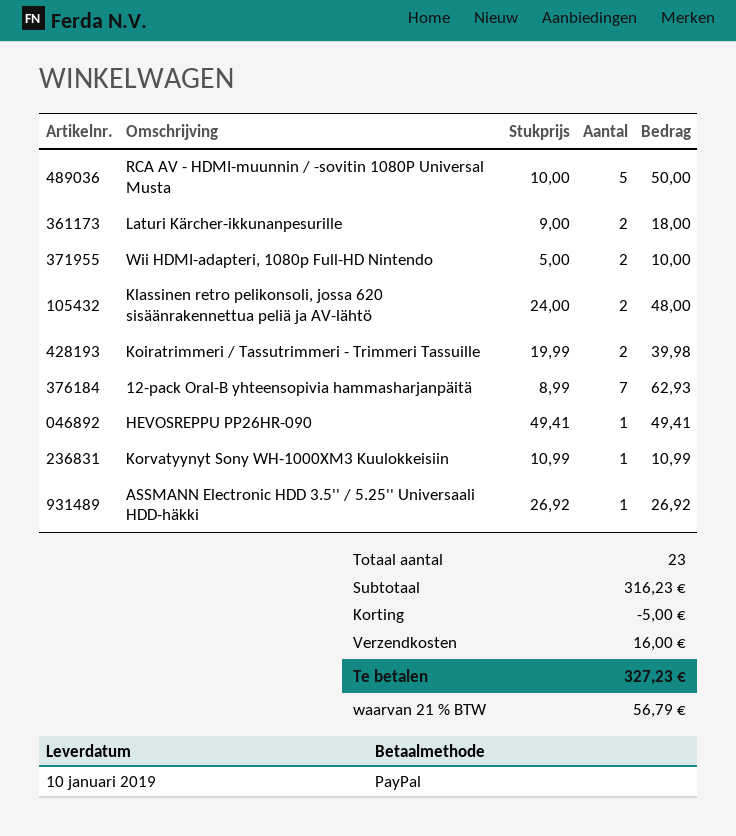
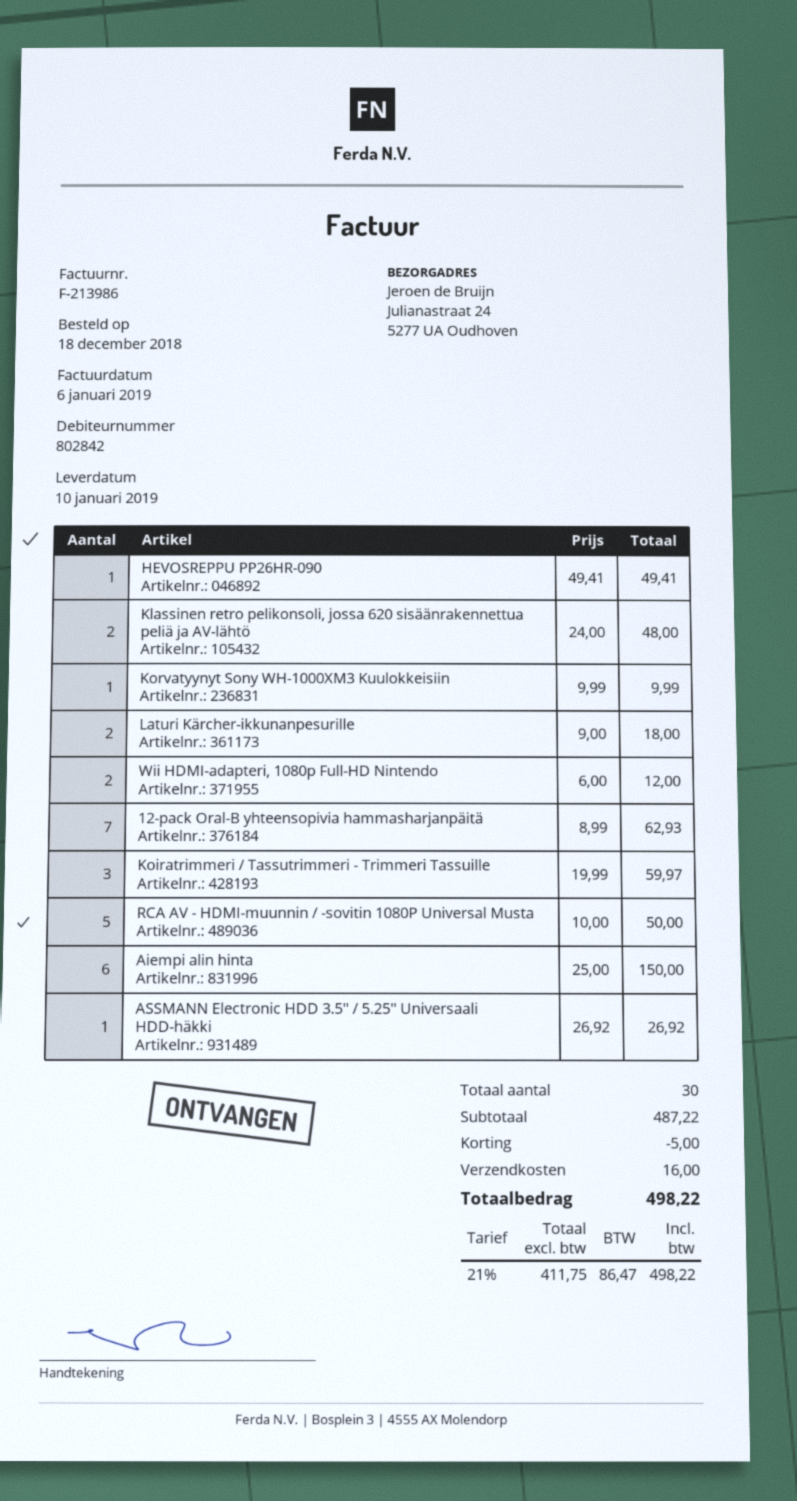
Wii HDMI-adapteri, 1080p Full-HD Nintendo: 2 x 5.00 = 10.00 -> 2 x 6.00 = 12.00
Koiratrimmeri / Tassutrimmeri - Trimmeri Tassuille: 2 x 19.99 = 39.98 -> 3 x 19.99 = 59.97
Korvatyynyt Sony WH-1000XM3 Kuulokkeisiin: 1 x 10.99 = 10.99 -> 1 x 9.99 = 9.99
Aiempi alin hinta: none -> 6 x 25.00 = 150.00
total quantity: 23 -> 30
subtotal: 316.23 -> 487.22
tax: 21% = 56.79 -> 21% = 86.47
total: 327.23 -> 498.22

